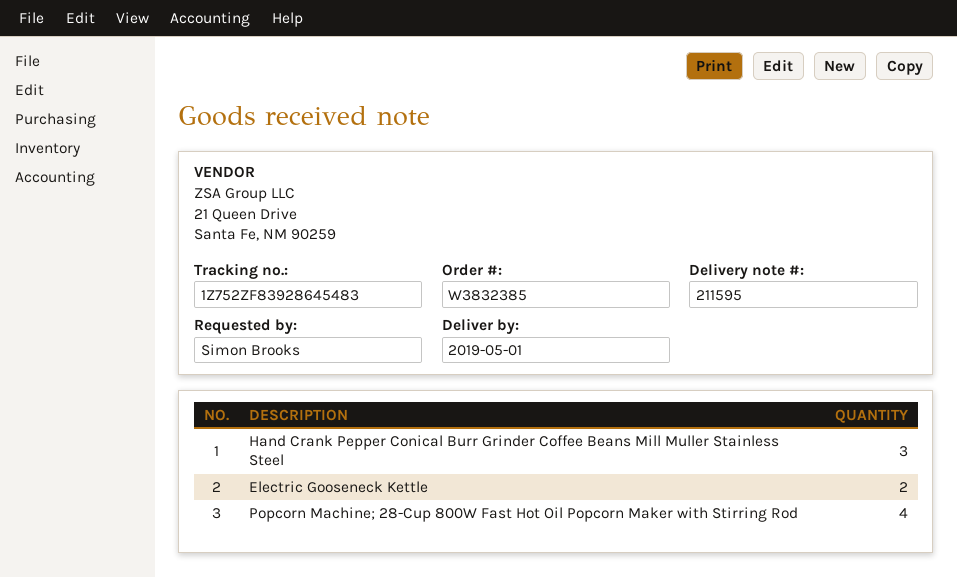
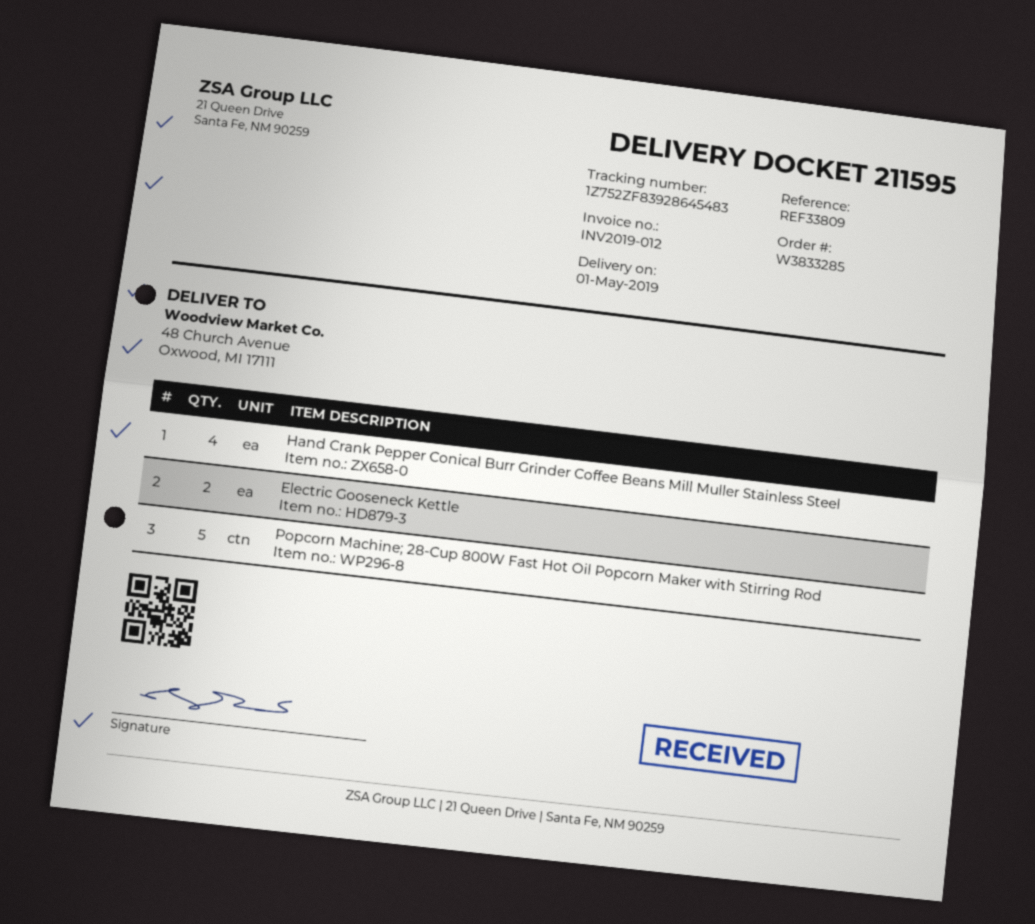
order number: W3832385 -> W3833285
Hand Crank Pepper Conical Burr Grinder Coffee Beans Mill Muller Stainless Steel: 3 -> 4
Popcorn Machine; 28-Cup 800W Fast Hot Oil Popcorn Maker with Stirring Rod: 4 -> 5

